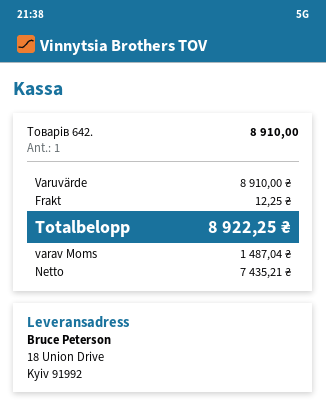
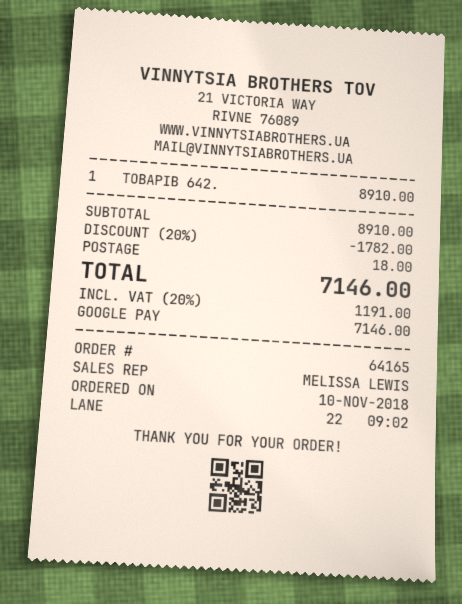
discount: none -> 20% = 1782.00
shipping: 12.25 -> 18.00
tax: 1487.04 -> 1191.00
total: 8922.25 -> 7146.00

